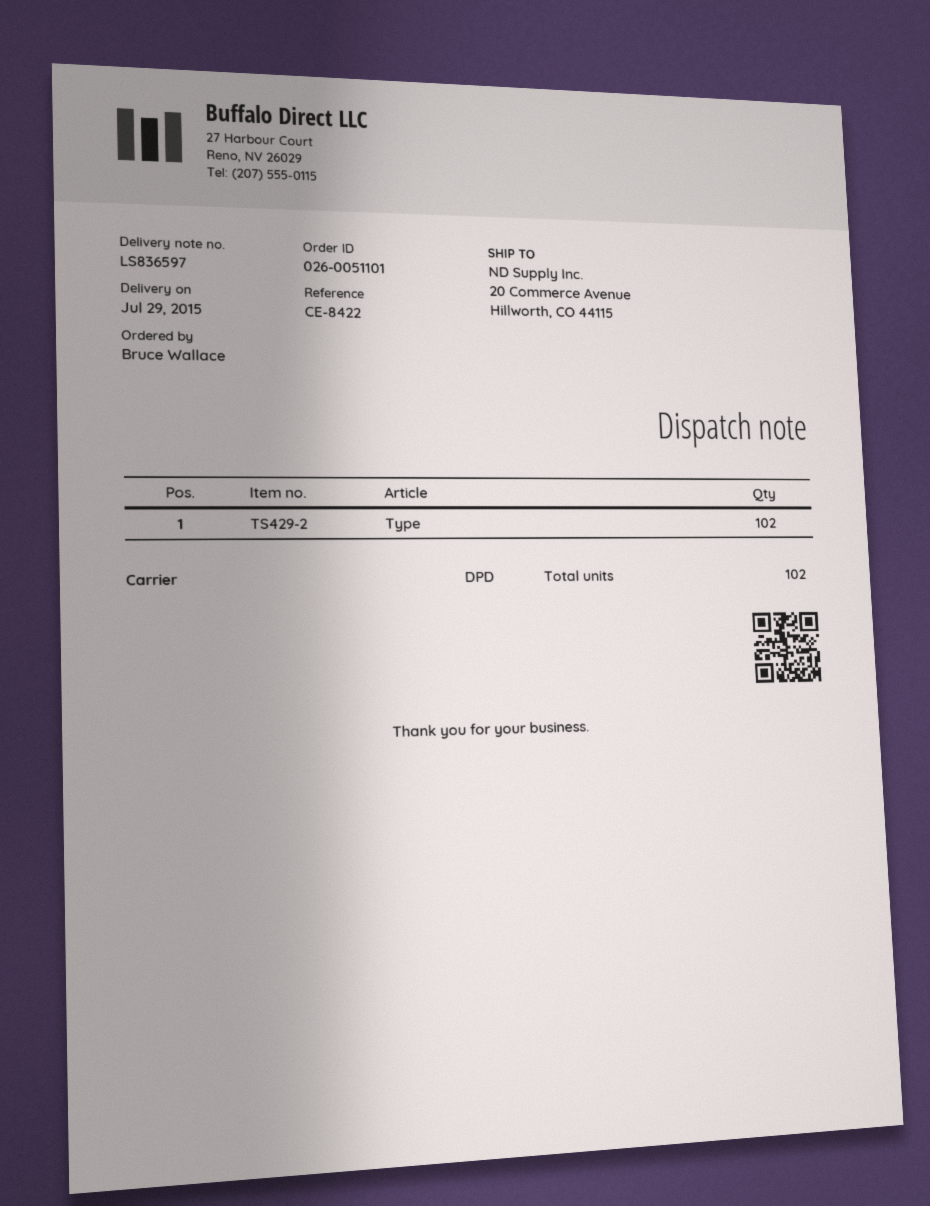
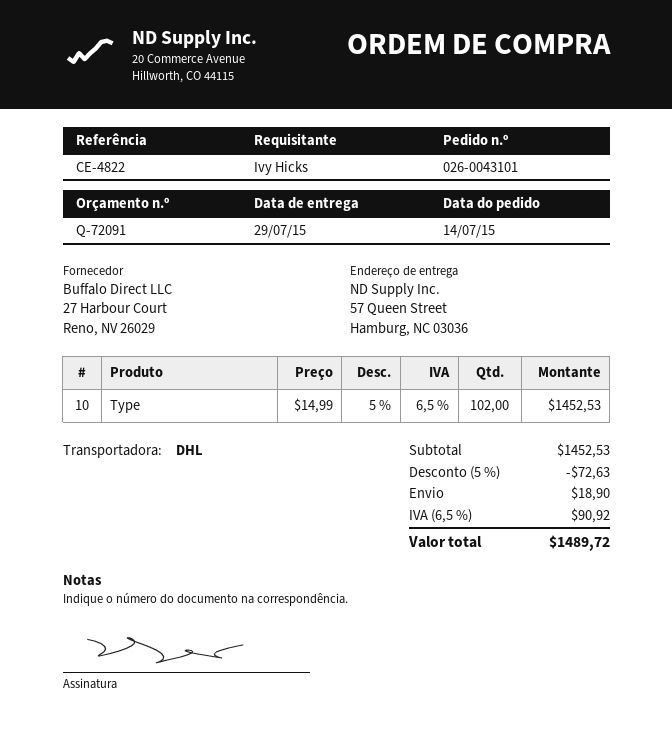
order number: 026-0051101 -> 026-0043101
reference: CE-8422 -> CE-4822
ordered by: Bruce Wallace -> Ivy Hicks
shipping method: DPD -> DHL
ship to: 20 Commerce Avenue, Hillworth, CO 44115 -> 57 Queen Street, Hamburg, NC 03036

